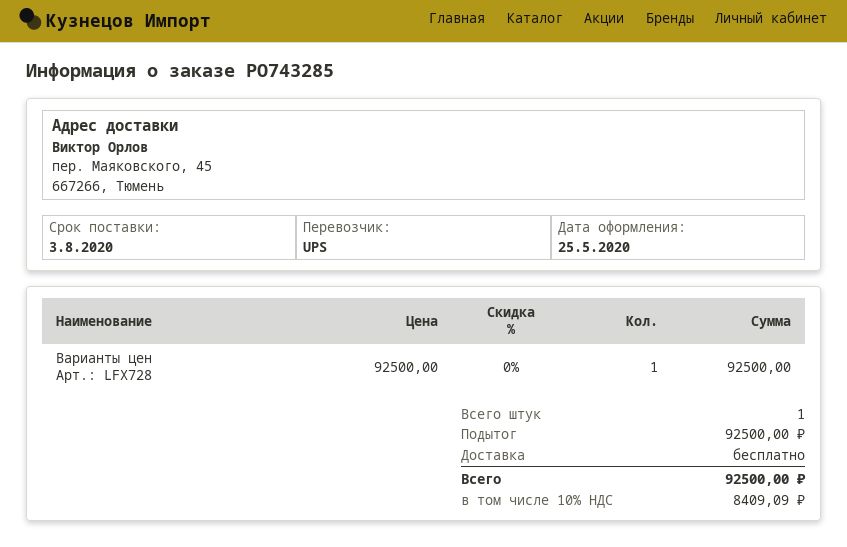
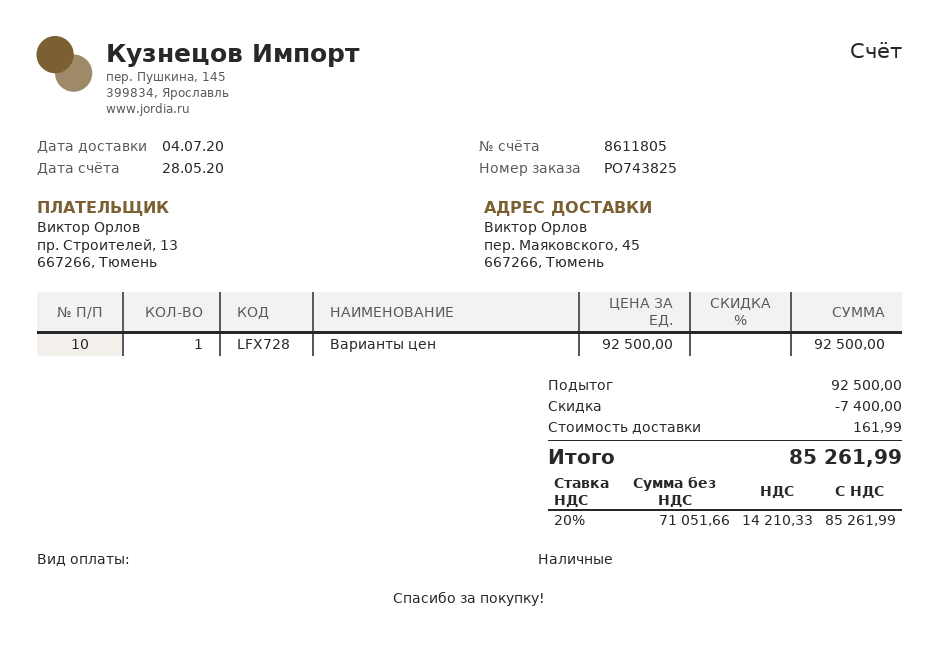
order number: PO743285 -> PO743825
delivery date: 2020-08-03 -> 2020-07-04
discount: none -> 7400.00
shipping: 0.00 -> 161.99
tax: 10% = 8409.09 -> 20% = 14210.33
total: 92500.00 -> 85261.99

